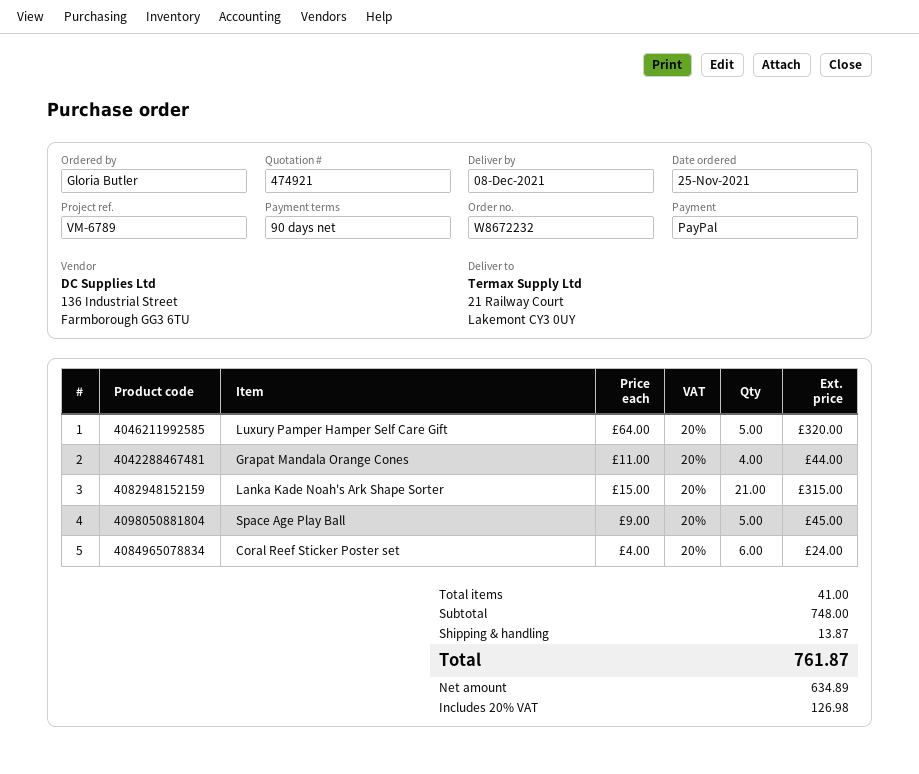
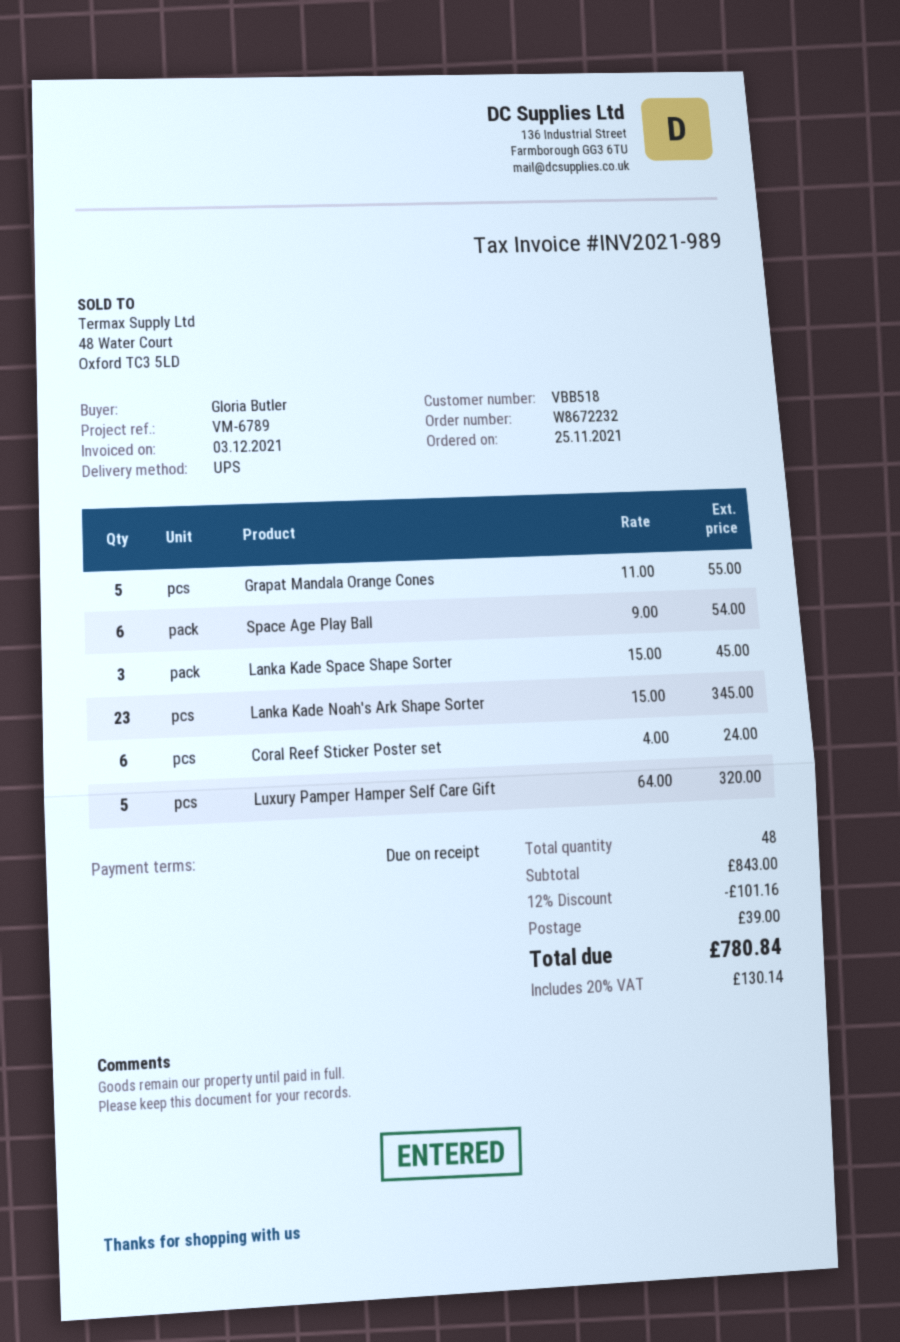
payment terms: 90 days -> on receipt
Grapat Mandala Orange Cones: 4 x 11.00 = 44.00 -> 5 x 11.00 = 55.00
Lanka Kade Noah's Ark Shape Sorter: 21 x 15.00 = 315.00 -> 23 x 15.00 = 345.00
Space Age Play Ball: 5 x 9.00 = 45.00 -> 6 x 9.00 = 54.00
Lanka Kade Space Shape Sorter: none -> 3 x 15.00 = 45.00
total quantity: 41 -> 48
subtotal: 748.00 -> 843.00
discount: none -> 12% = 101.16
shipping: 13.87 -> 39.00
tax: 20% = 126.98 -> 20% = 130.14
total: 761.87 -> 780.84

